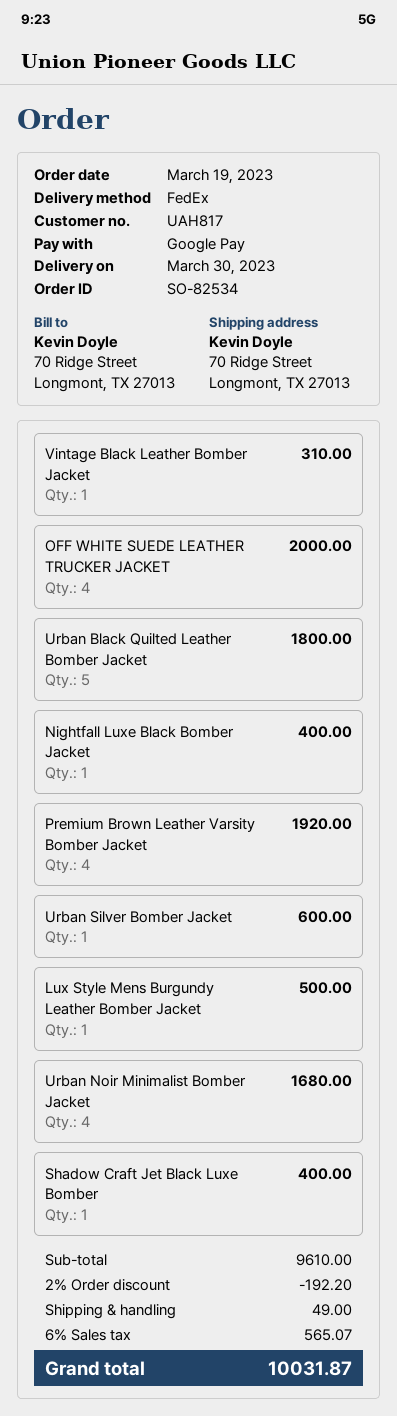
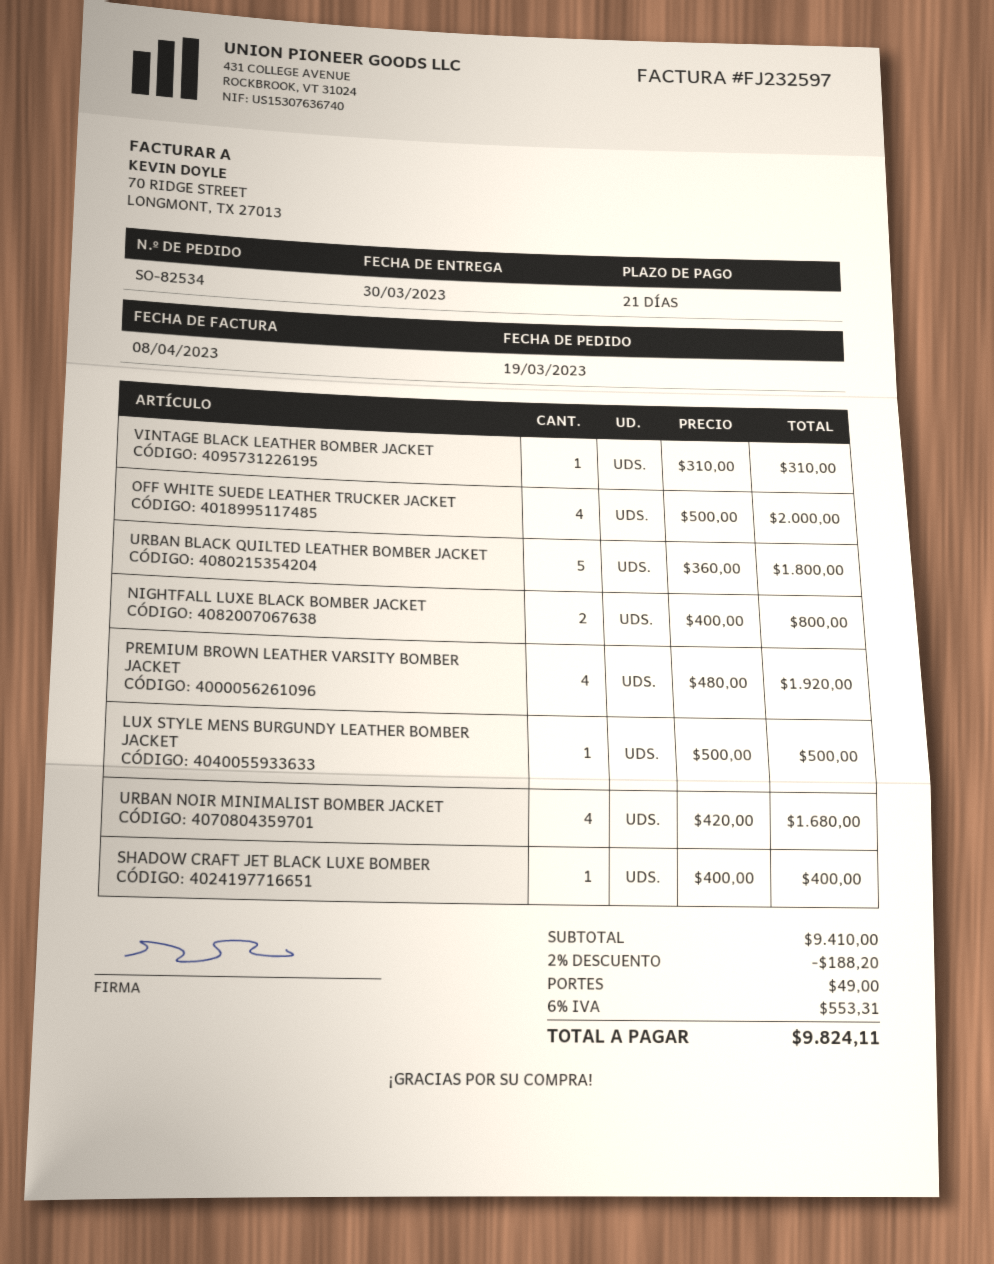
Nightfall Luxe Black Bomber Jacket: 1 for 400.00 -> 2 for 800.00
Urban Silver Bomber Jacket: 1 for 600.00 -> none
subtotal: 9610.00 -> 9410.00
discount: 2% = 192.20 -> 2% = 188.20
tax: 6% = 565.07 -> 6% = 553.31
total: 10031.87 -> 9824.11

